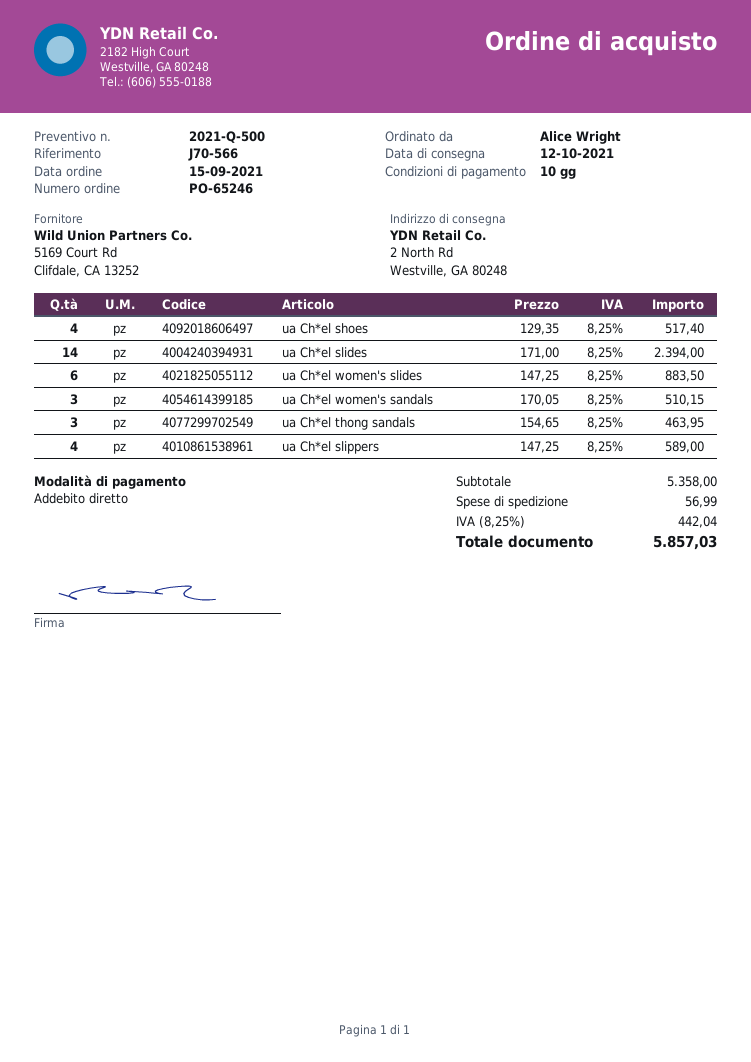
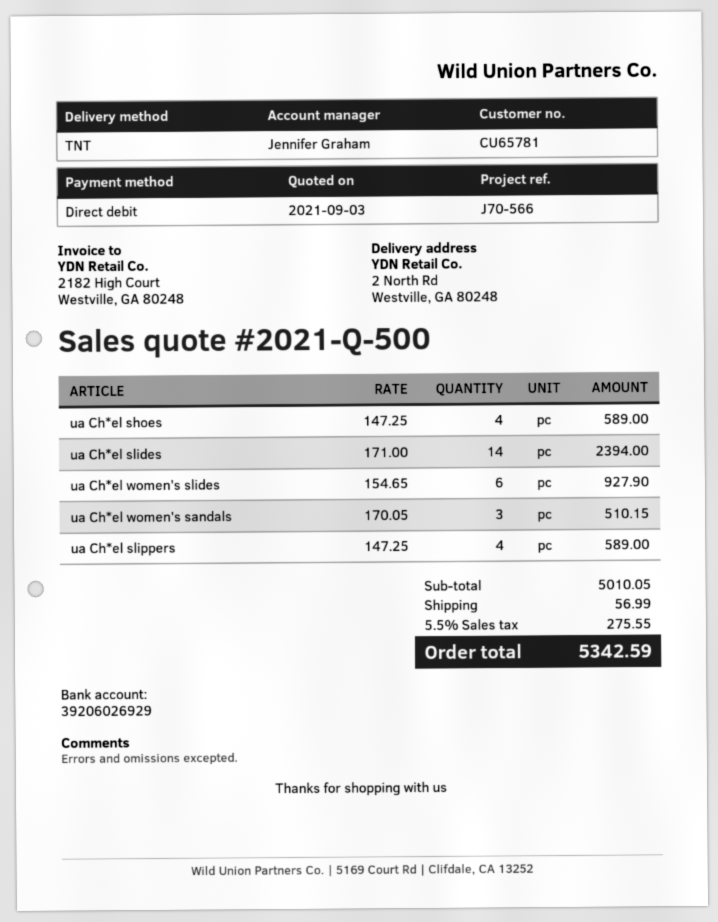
ua Ch*el shoes: 4 x 129.35 = 517.40 -> 4 x 147.25 = 589.00
ua Ch*el women's slides: 6 x 147.25 = 883.50 -> 6 x 154.65 = 927.90
ua Ch*el thong sandals: 3 x 154.65 = 463.95 -> none
subtotal: 5358.00 -> 5010.05
tax: 8.25% = 442.04 -> 5.5% = 275.55
total: 5857.03 -> 5342.59

